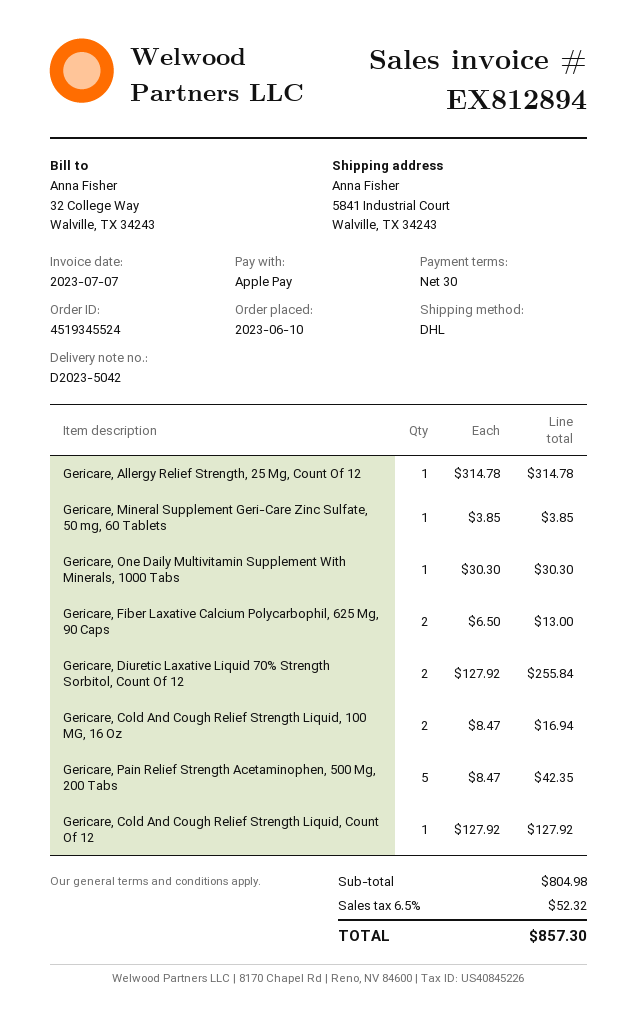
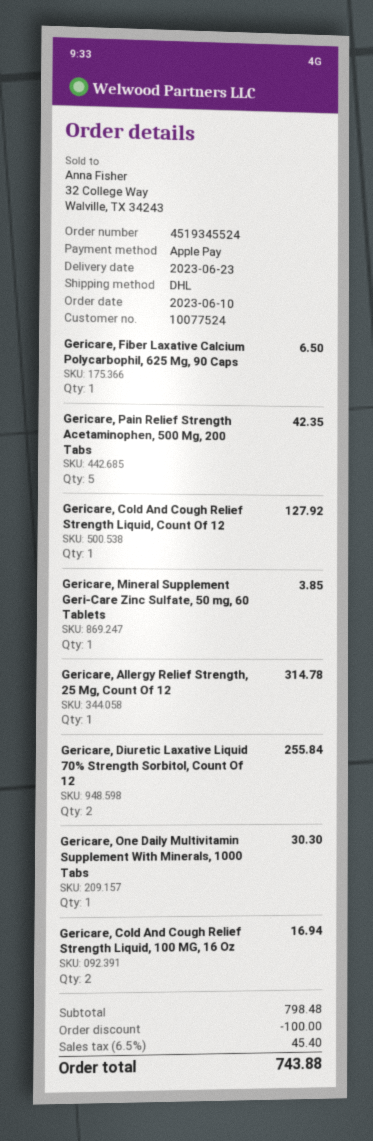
Gericare, Fiber Laxative Calcium Polycarbophil, 625 Mg, 90 Caps: 2 for 13.00 -> 1 for 6.50
subtotal: 804.98 -> 798.48
discount: none -> 100.00
tax: 6.5% = 52.32 -> 6.5% = 45.40
total: 857.30 -> 743.88

